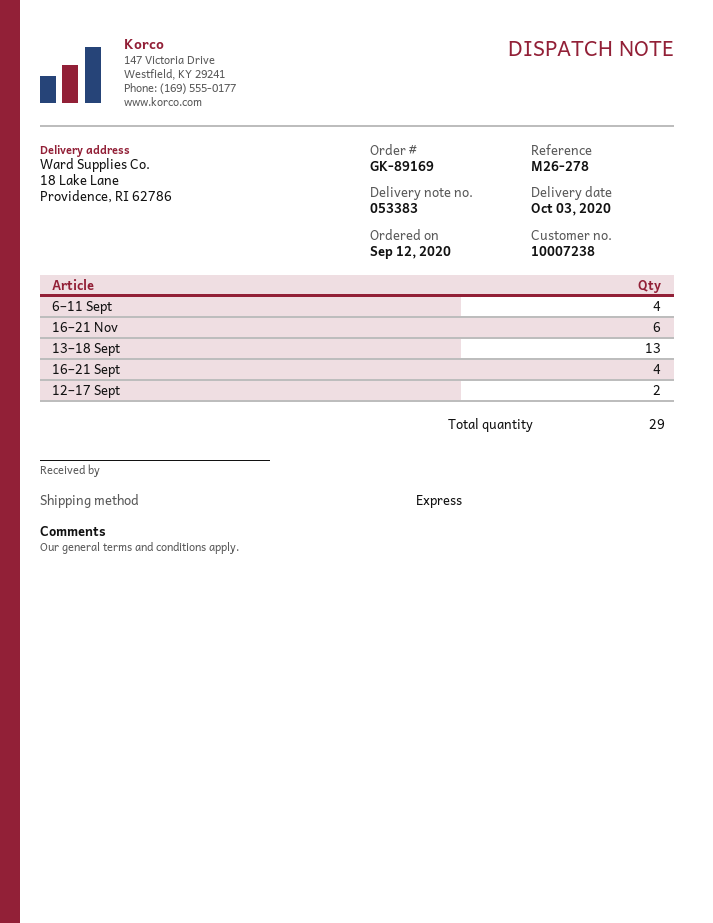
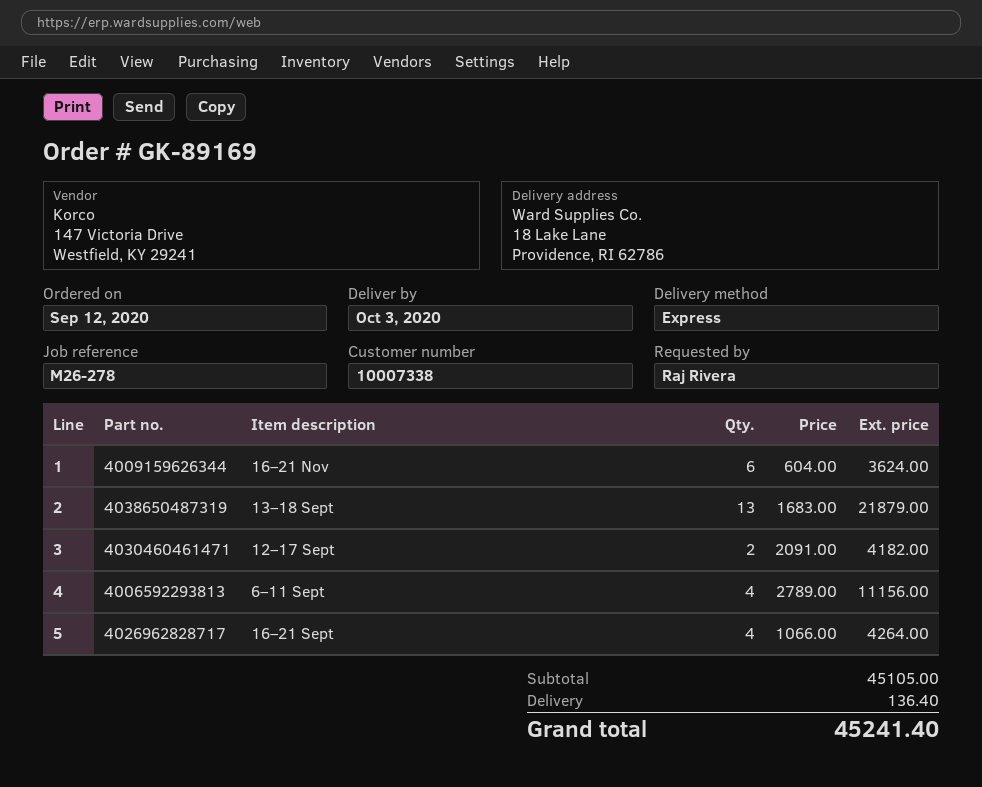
customer number: 10007238 -> 10007338

